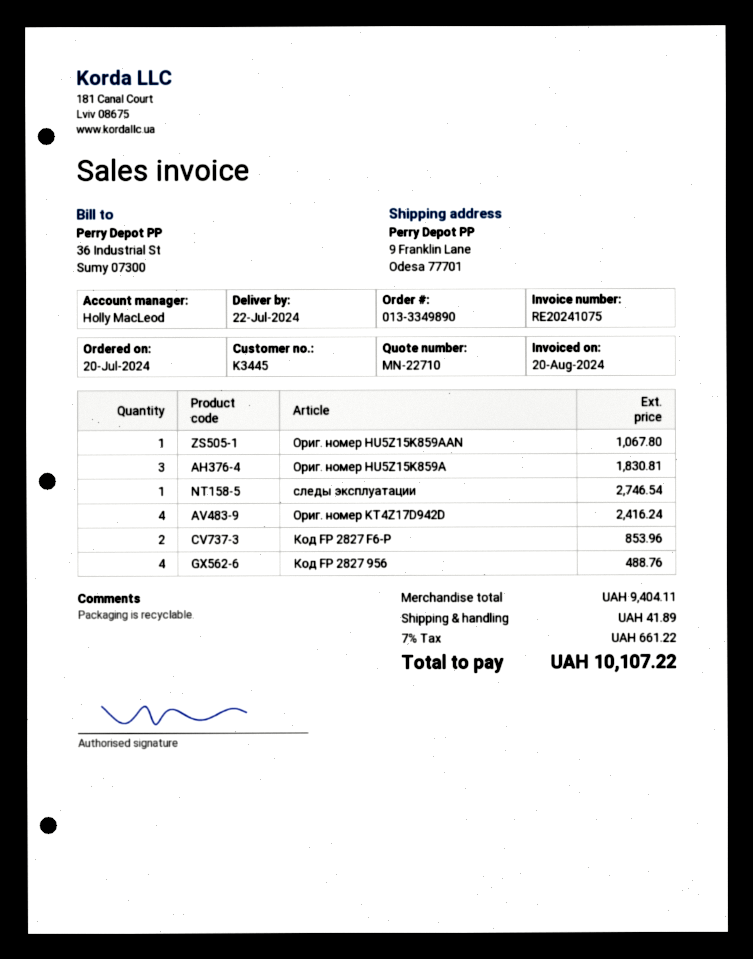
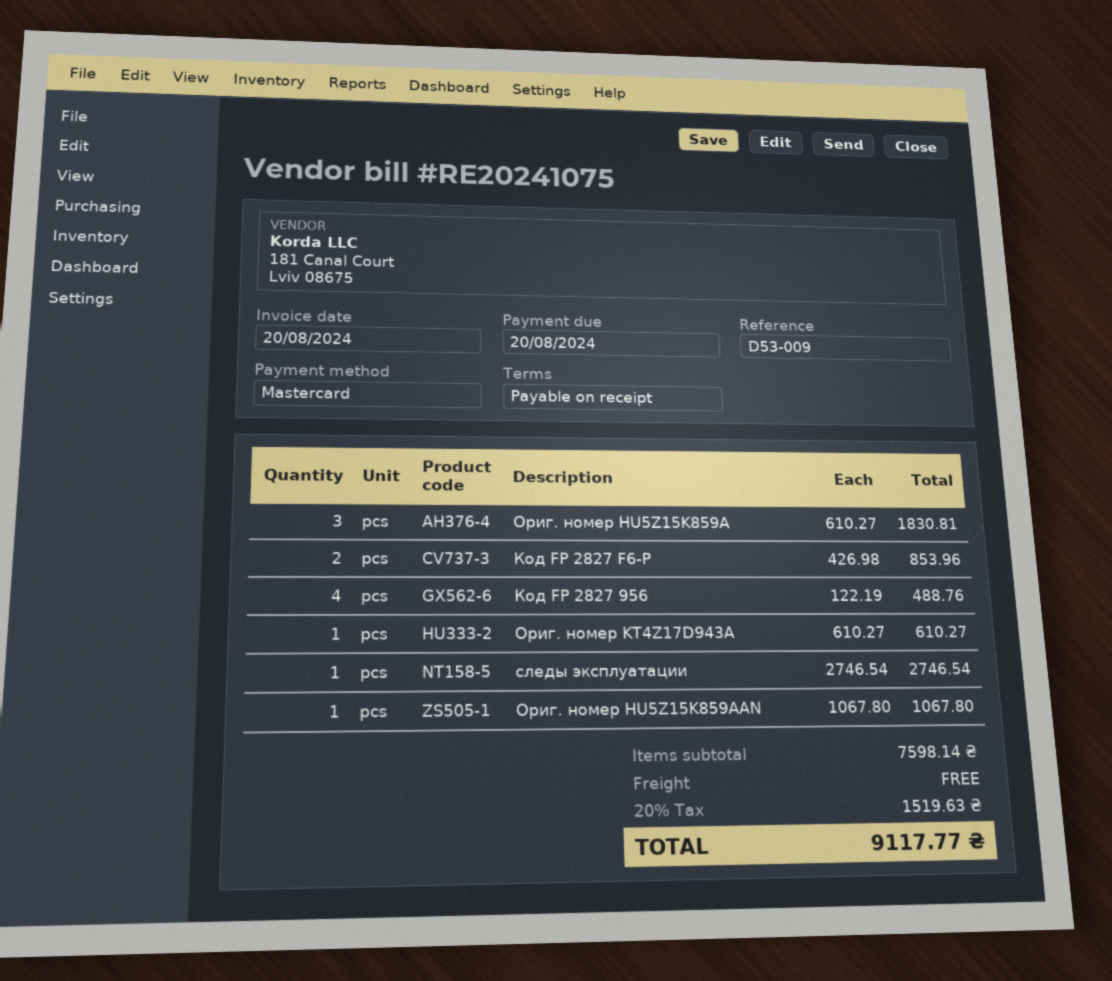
Ориг. номер KT4Z17D942D: 4 for 2416.24 -> none
Ориг. номер KT4Z17D943A: none -> 1 for 610.27
subtotal: 9404.11 -> 7598.14
shipping: 41.89 -> 0.00
tax: 7% = 661.22 -> 20% = 1519.63
total: 10107.22 -> 9117.77

